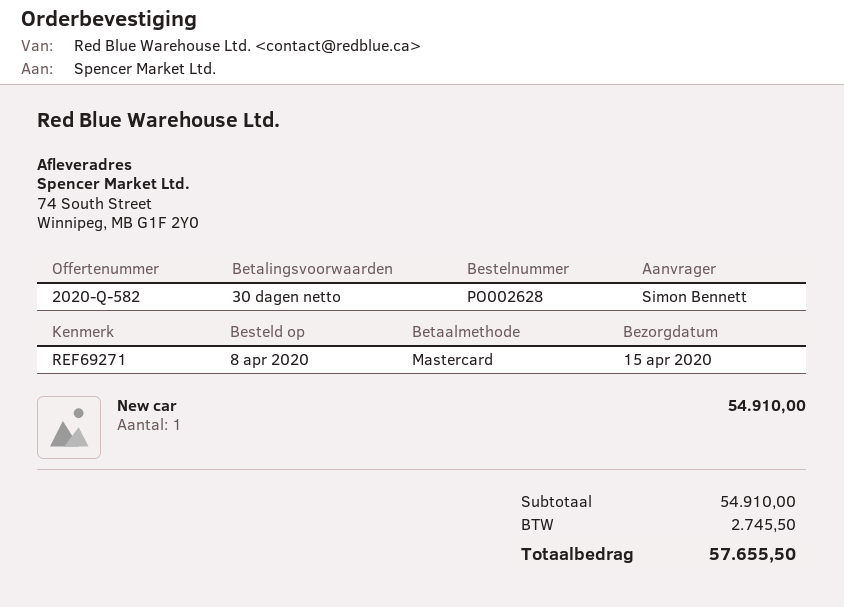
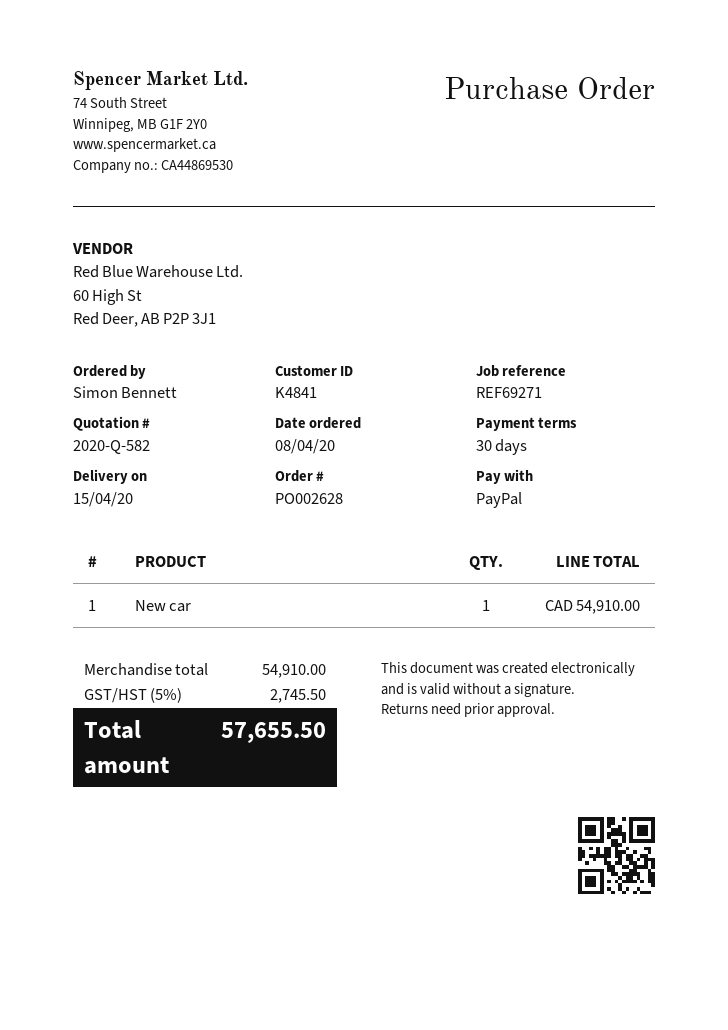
payment method: Mastercard -> PayPal

